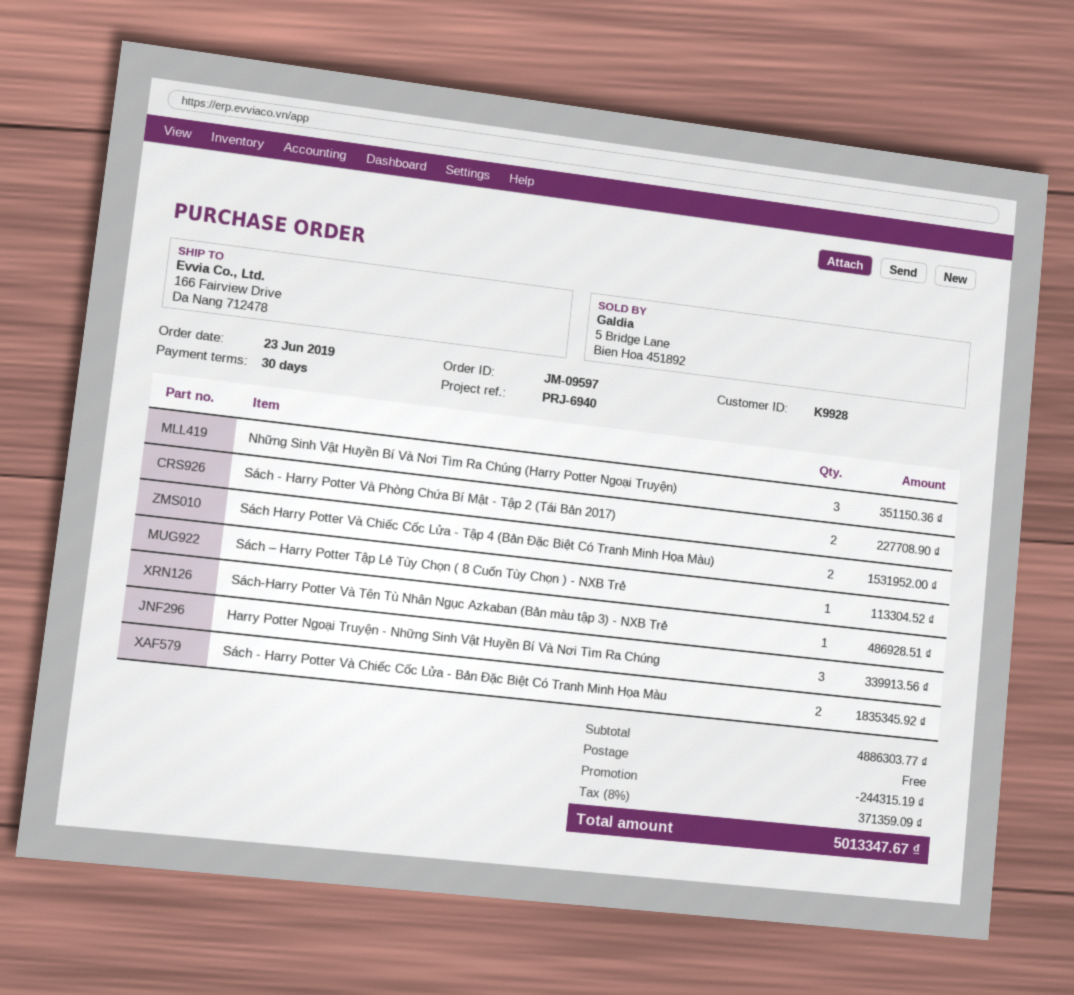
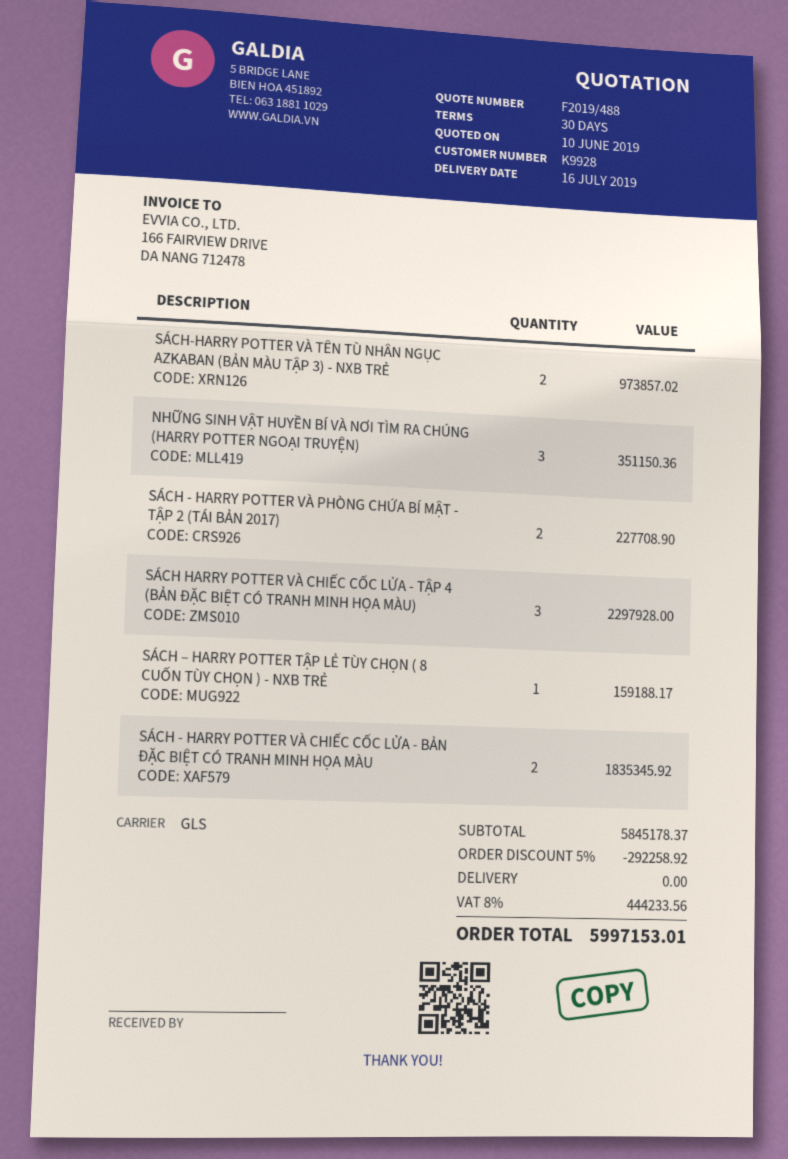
Sách Harry Potter Và Chiếc Cốc Lửa - Tập 4 (Bản Đặc Biệt Có Tranh Minh Họa Màu): 2 for 1531952.00 -> 3 for 2297928.00
Sách – Harry Potter Tập Lẻ Tùy Chọn ( 8 Cuốn Tùy Chọn ) - NXB Trẻ: 1 for 113304.52 -> 1 for 159188.17
Sách-Harry Potter Và Tên Tù Nhân Ngục Azkaban (Bản màu tập 3) - NXB Trẻ: 1 for 486928.51 -> 2 for 973857.02
Harry Potter Ngoại Truyện - Những Sinh Vật Huyền Bí Và Nơi Tìm Ra Chúng: 3 for 339913.56 -> none
subtotal: 4886303.77 -> 5845178.37
discount: 244315.19 -> 292258.92
tax: 8% = 371359.09 -> 8% = 444233.56
total: 5013347.67 -> 5997153.01

